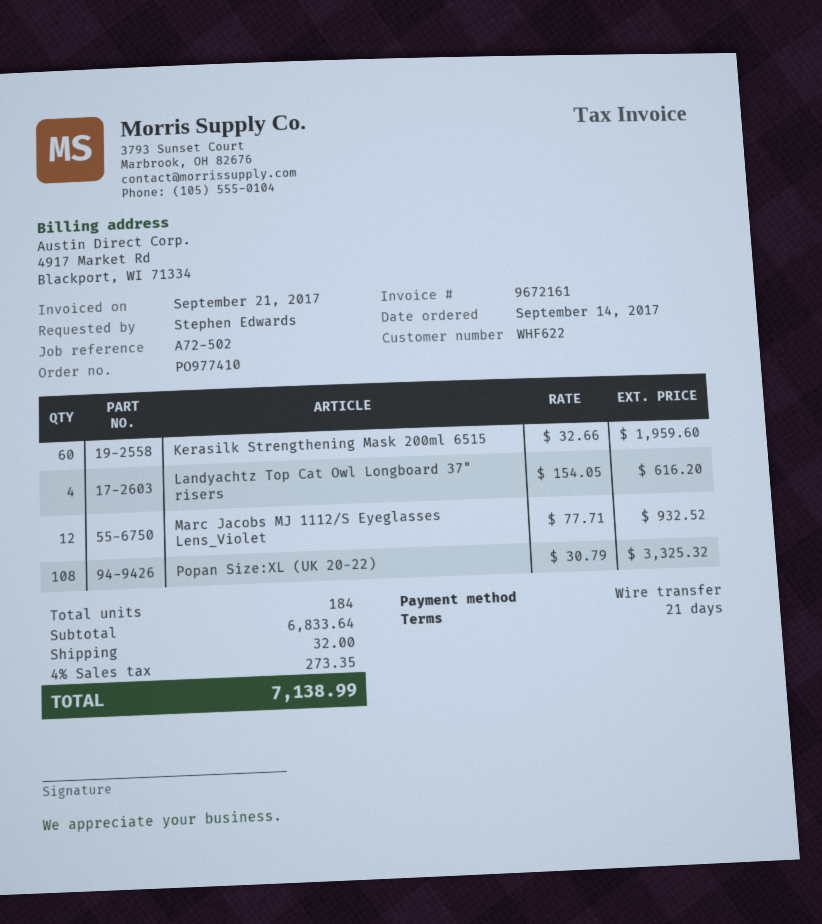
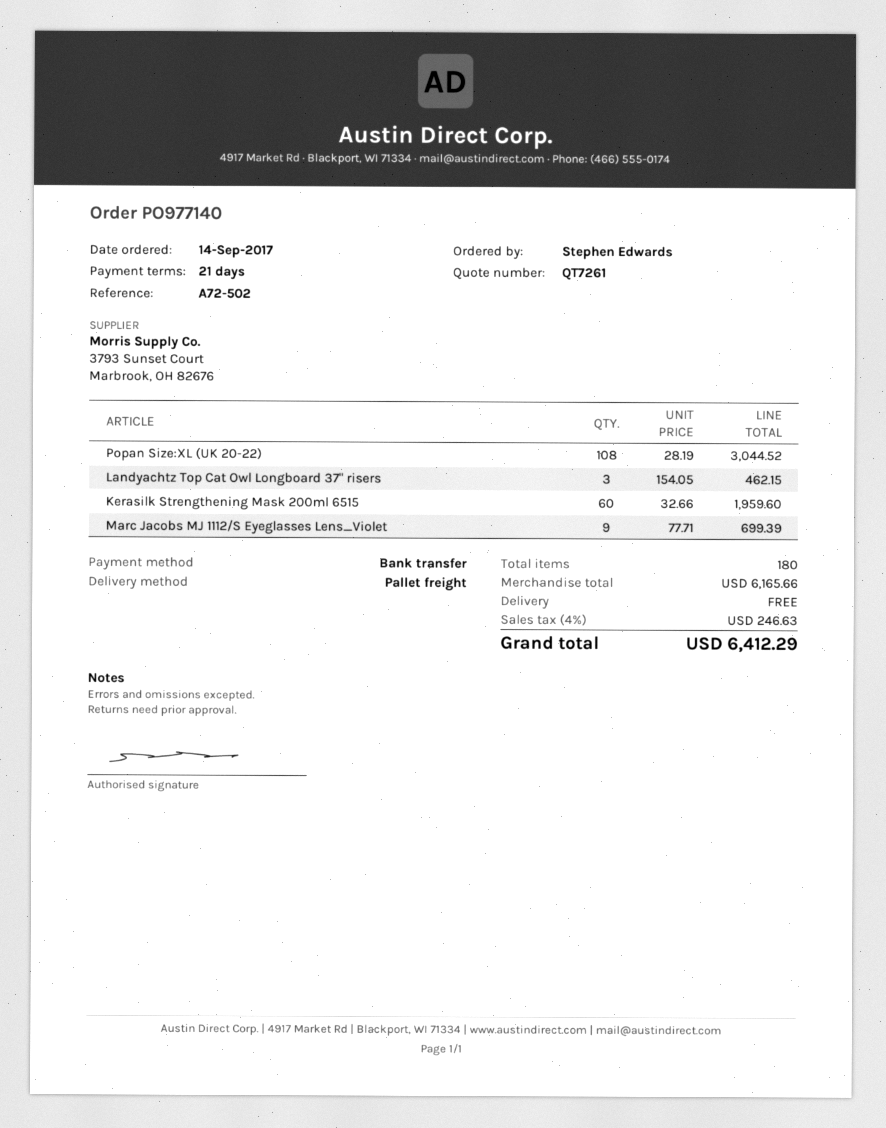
order number: PO977410 -> PO977140
Landyachtz Top Cat Owl Longboard 37" risers: 4 x 154.05 = 616.20 -> 3 x 154.05 = 462.15
Marc Jacobs MJ 1112/S Eyeglasses Lens_Violet: 12 x 77.71 = 932.52 -> 9 x 77.71 = 699.39
Popan Size:XL (UK 20-22): 108 x 30.79 = 3325.32 -> 108 x 28.19 = 3044.52
total quantity: 184 -> 180
subtotal: 6833.64 -> 6165.66
shipping: 32.00 -> 0.00
tax: 4% = 273.35 -> 4% = 246.63
total: 7138.99 -> 6412.29

